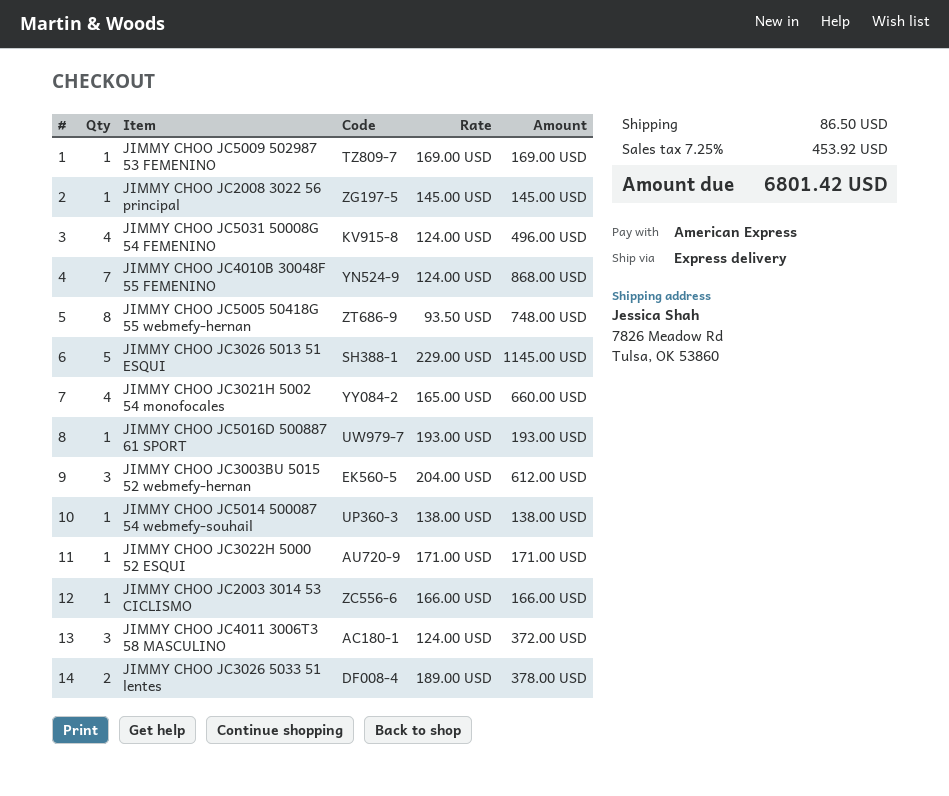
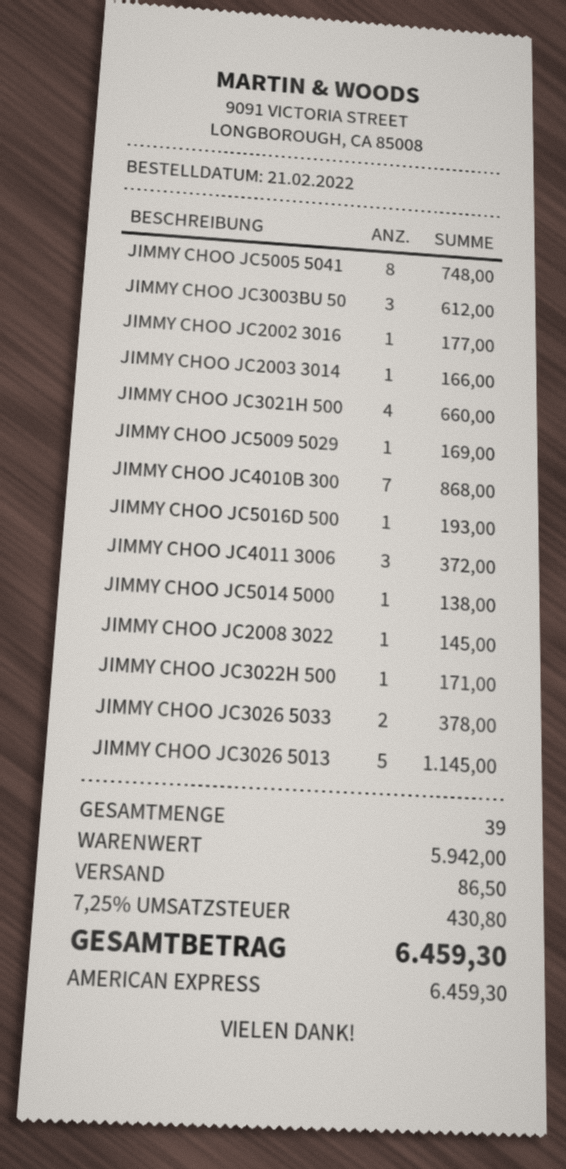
JIMMY CHOO JC5031 50008G 54 FEMENINO: 4 for 496.00 -> none
JIMMY CHOO JC2002 3016: none -> 1 for 177.00
tax: 7.25% = 453.92 -> 7.25% = 430.80
total: 6801.42 -> 6459.30

